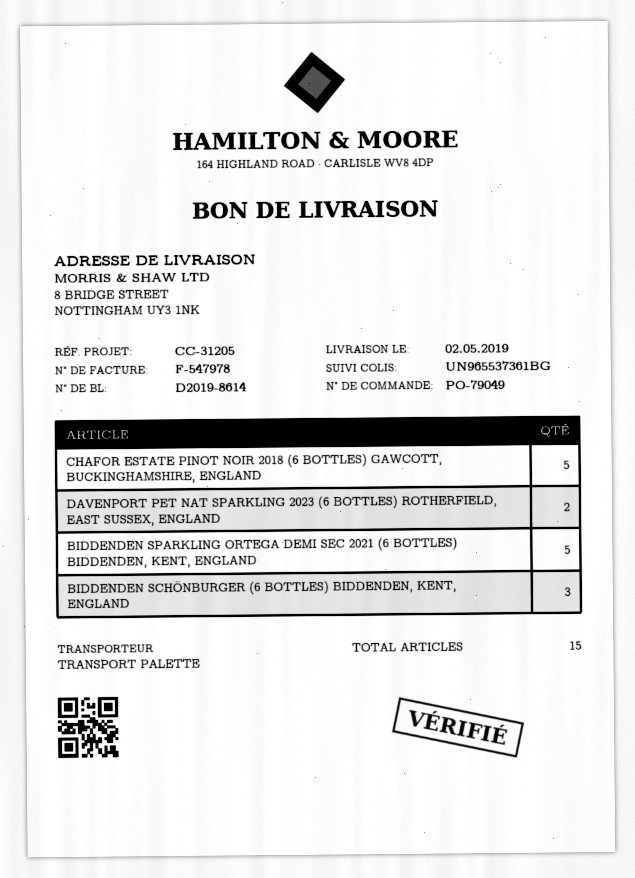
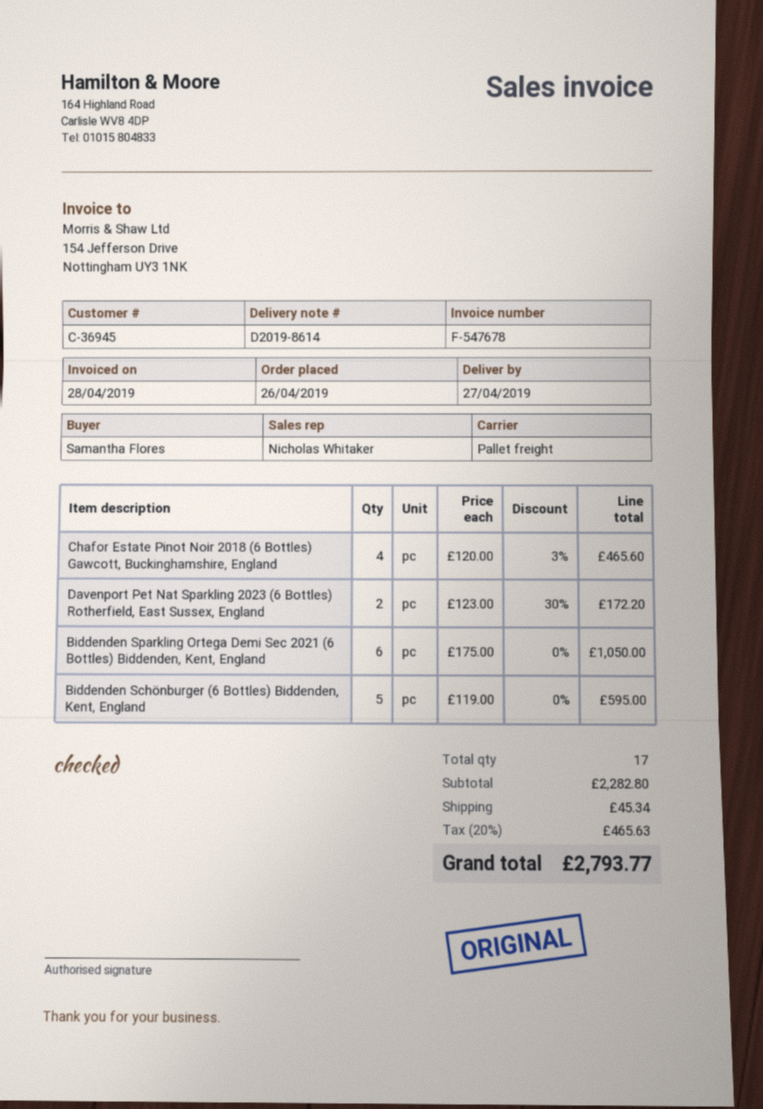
delivery date: 2019-05-02 -> 2019-04-27
invoice number: F-547978 -> F-547678
CHAFOR ESTATE PINOT NOIR 2018 (6 BOTTLES) GAWCOTT, BUCKINGHAMSHIRE, ENGLAND: 5 -> 4
BIDDENDEN SPARKLING ORTEGA DEMI SEC 2021 (6 BOTTLES) BIDDENDEN, KENT, ENGLAND: 5 -> 6
BIDDENDEN SCHÖNBURGER (6 BOTTLES) BIDDENDEN, KENT, ENGLAND: 3 -> 5
total quantity: 15 -> 17

